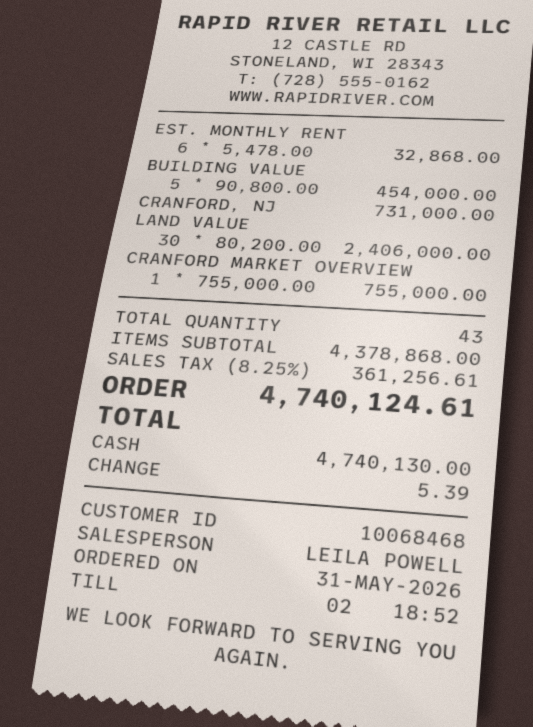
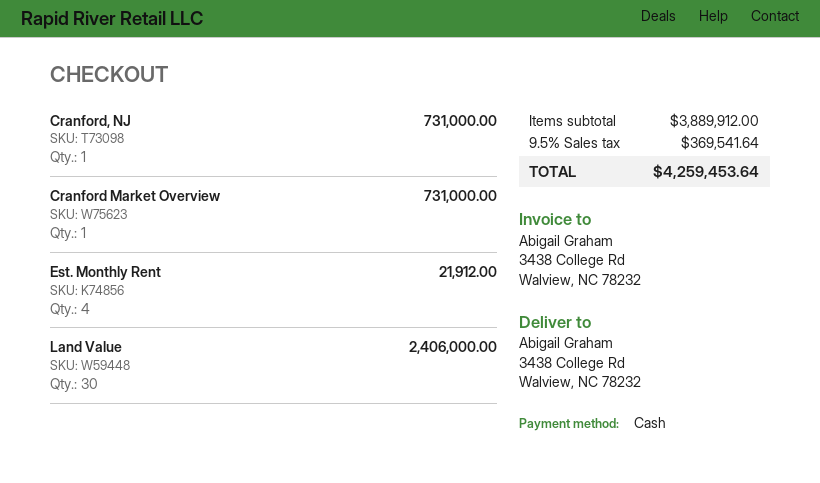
EST. MONTHLY RENT: 6 for 32868.00 -> 4 for 21912.00
BUILDING VALUE: 5 for 454000.00 -> none
CRANFORD MARKET OVERVIEW: 1 for 755000.00 -> 1 for 731000.00
subtotal: 4378868.00 -> 3889912.00
tax: 8.25% = 361256.61 -> 9.5% = 369541.64
total: 4740124.61 -> 4259453.64

